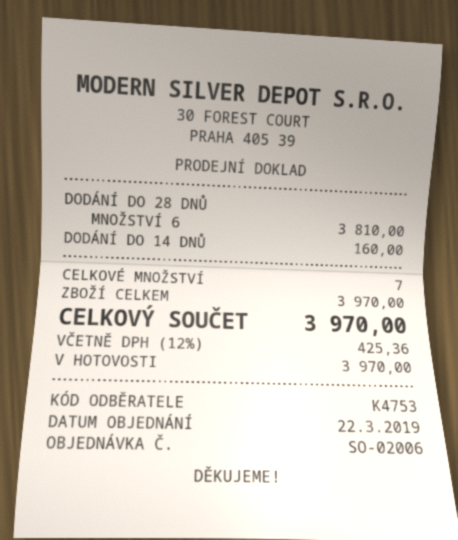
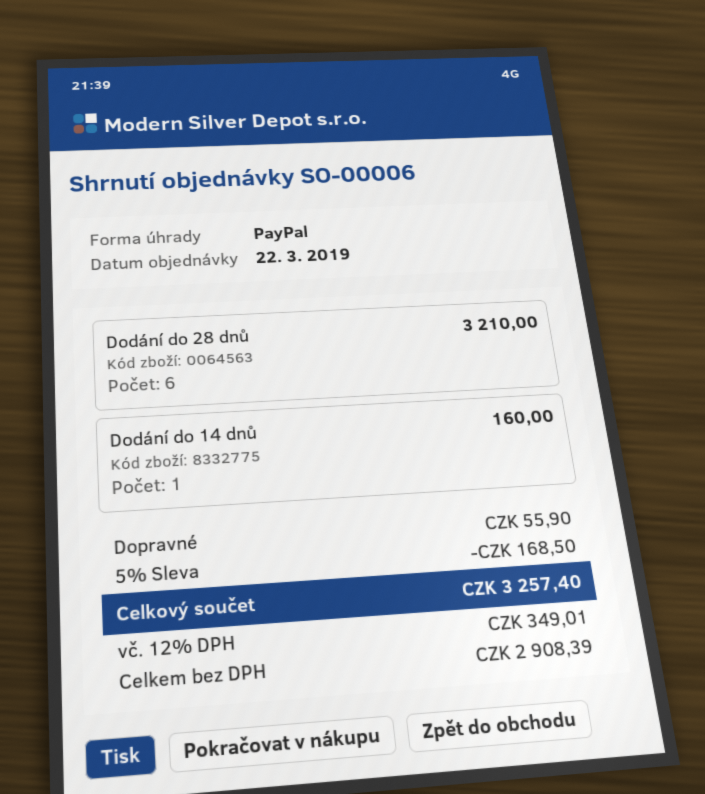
order number: SO-02006 -> SO-00006
payment method: cash -> PayPal
DODÁNÍ DO 28 DNŮ: 6 for 3810.00 -> 6 for 3210.00
discount: none -> 5% = 168.50
shipping: none -> 55.90
tax: 12% = 425.36 -> 12% = 349.01
total: 3970.00 -> 3257.40

